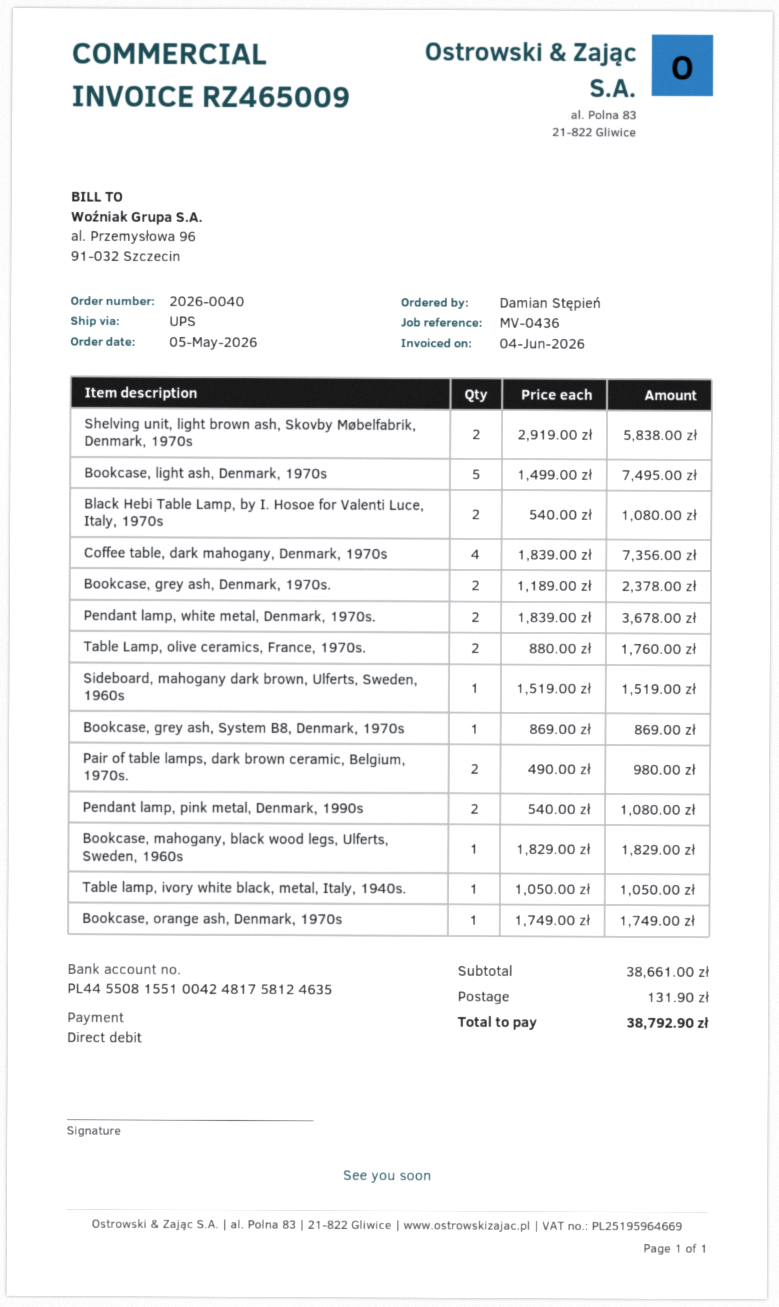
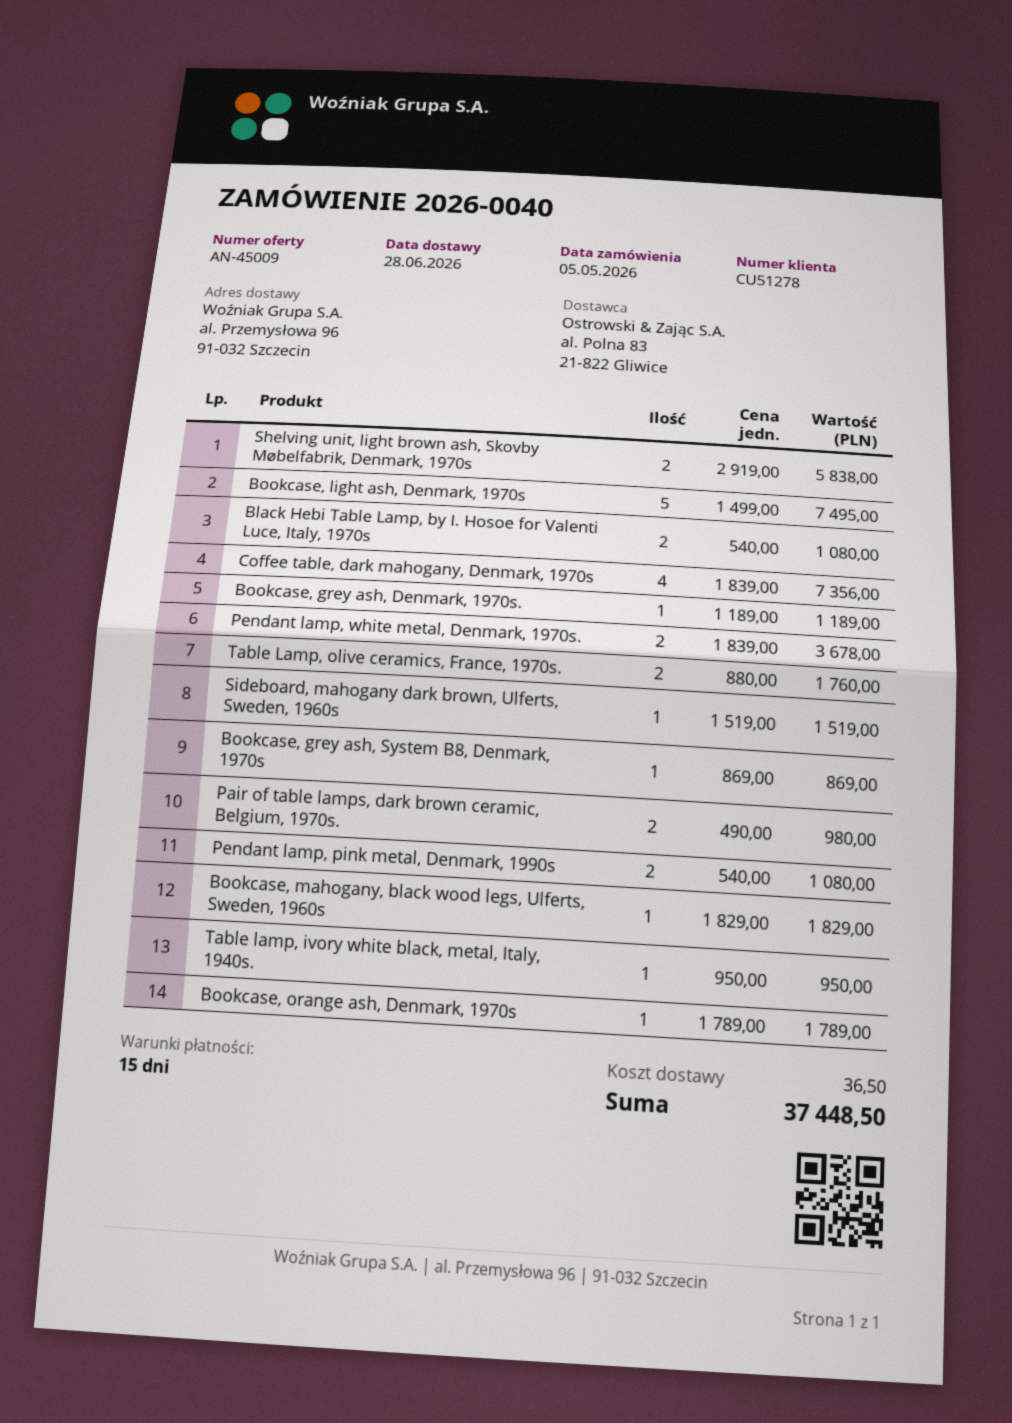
Bookcase, grey ash, Denmark, 1970s.: 2 x 1189.00 = 2378.00 -> 1 x 1189.00 = 1189.00
Table lamp, ivory white black, metal, Italy, 1940s.: 1 x 1050.00 = 1050.00 -> 1 x 950.00 = 950.00
Bookcase, orange ash, Denmark, 1970s: 1 x 1749.00 = 1749.00 -> 1 x 1789.00 = 1789.00
shipping: 131.90 -> 36.50
total: 38792.90 -> 37448.50

